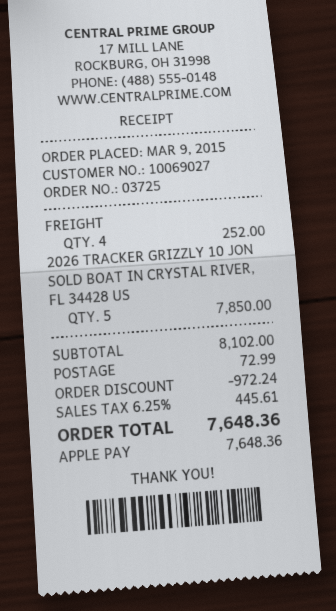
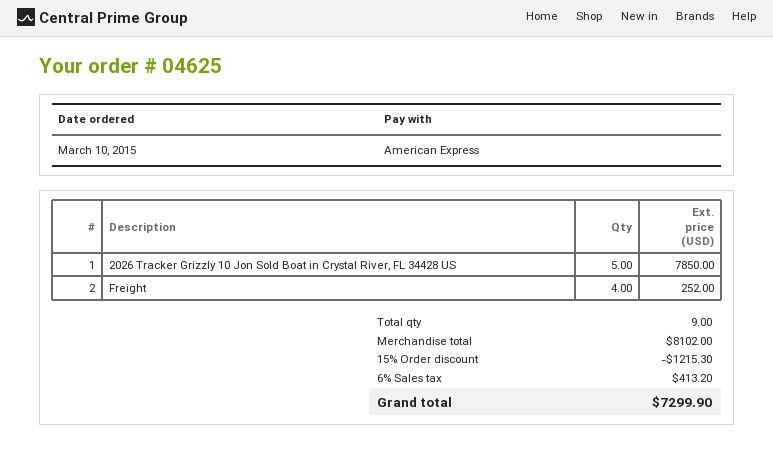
order number: 03725 -> 04625
order date: 2015-03-09 -> 2015-03-10
payment method: Apple Pay -> American Express
discount: 972.24 -> 1215.30
shipping: 72.99 -> none
tax: 6.25% = 445.61 -> 6% = 413.20
total: 7648.36 -> 7299.90

